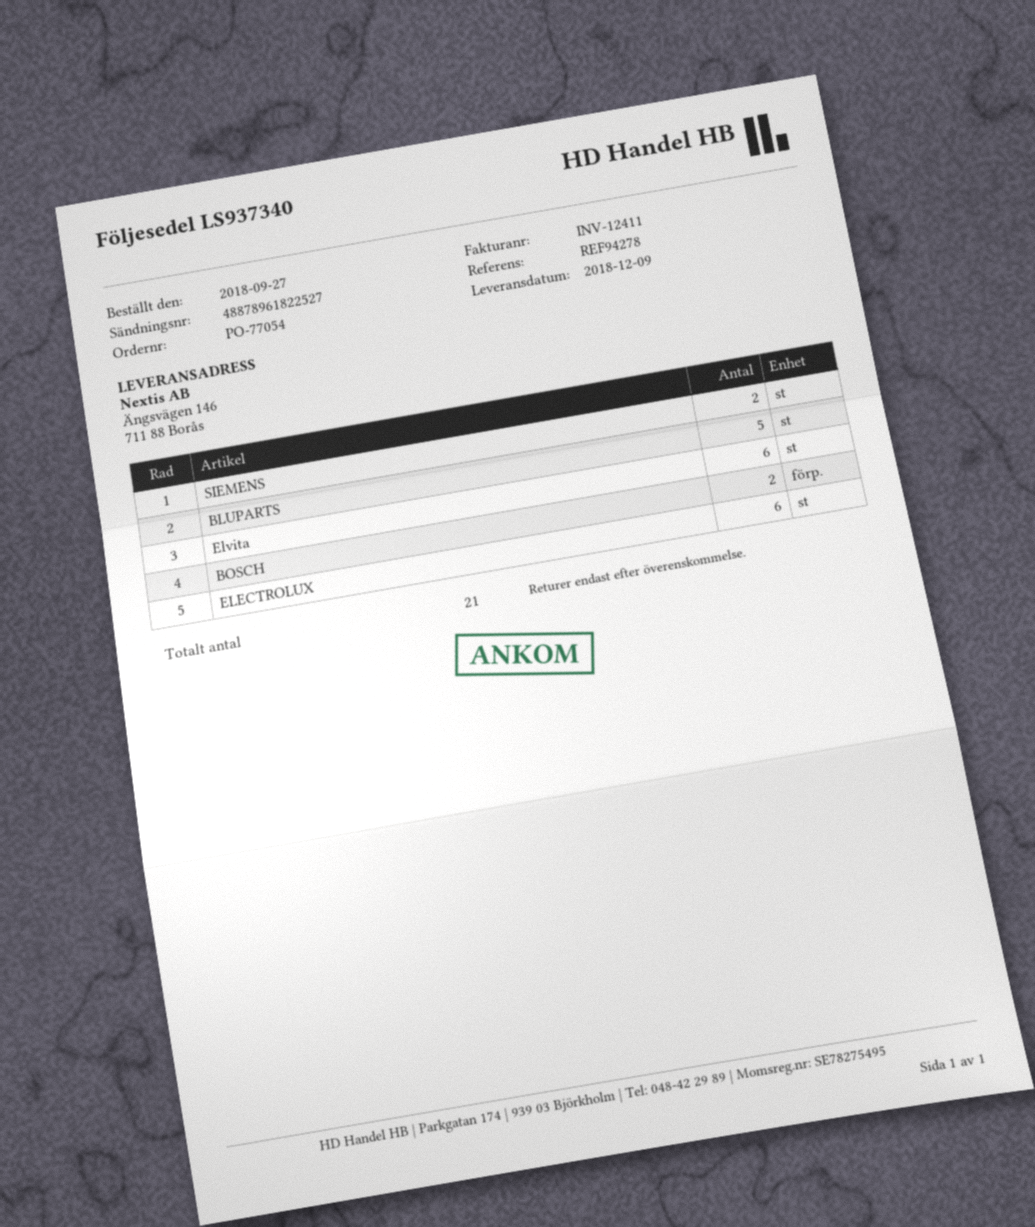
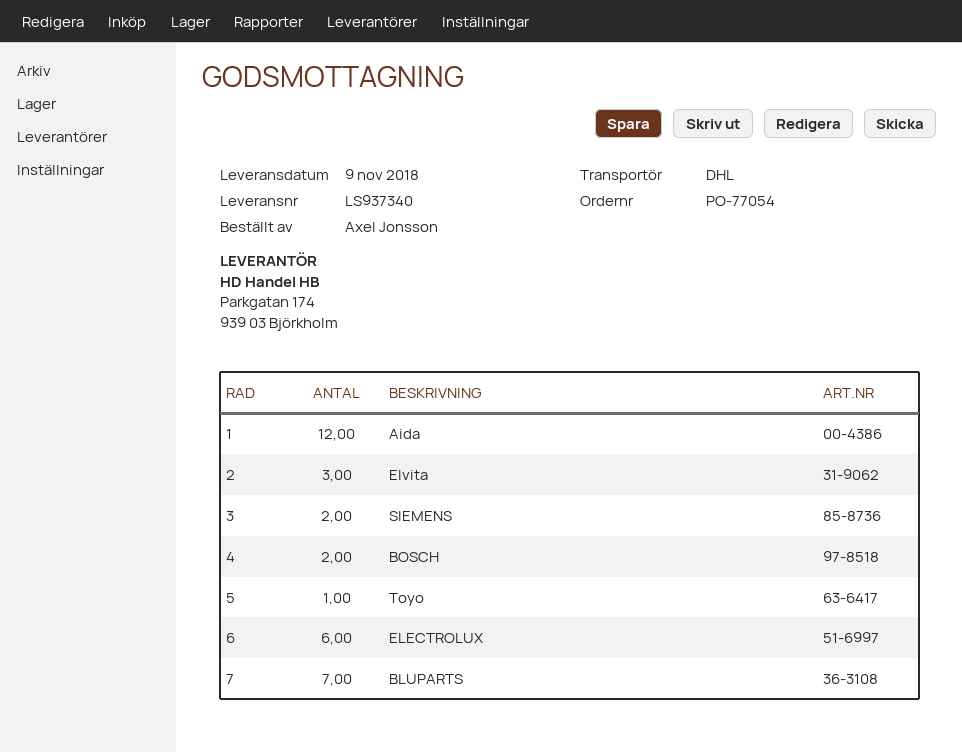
delivery date: 2018-12-09 -> 2018-11-09
BLUPARTS: 5 -> 7
Elvita: 6 -> 3
Aida: none -> 12
Toyo: none -> 1

